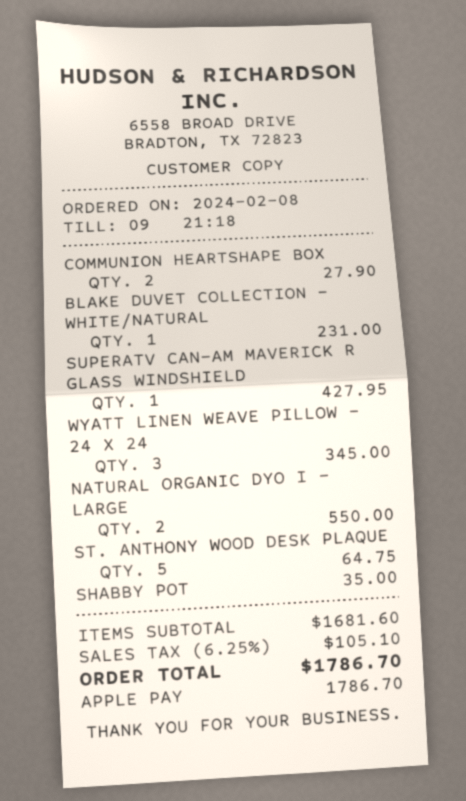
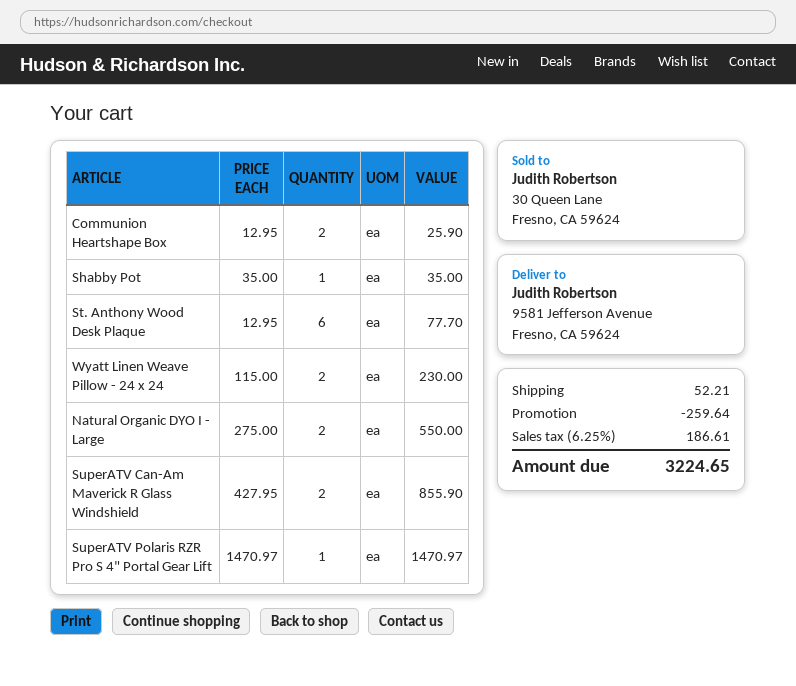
COMMUNION HEARTSHAPE BOX: 2 for 27.90 -> 2 for 25.90
BLAKE DUVET COLLECTION - WHITE/NATURAL: 1 for 231.00 -> none
SUPERATV CAN-AM MAVERICK R GLASS WINDSHIELD: 1 for 427.95 -> 2 for 855.90
WYATT LINEN WEAVE PILLOW - 24 X 24: 3 for 345.00 -> 2 for 230.00
ST. ANTHONY WOOD DESK PLAQUE: 5 for 64.75 -> 6 for 77.70
SuperATV Polaris RZR Pro S 4" Portal Gear Lift: none -> 1 for 1470.97
discount: none -> 259.64
shipping: none -> 52.21
tax: 6.25% = 105.10 -> 6.25% = 186.61
total: 1786.70 -> 3224.65

